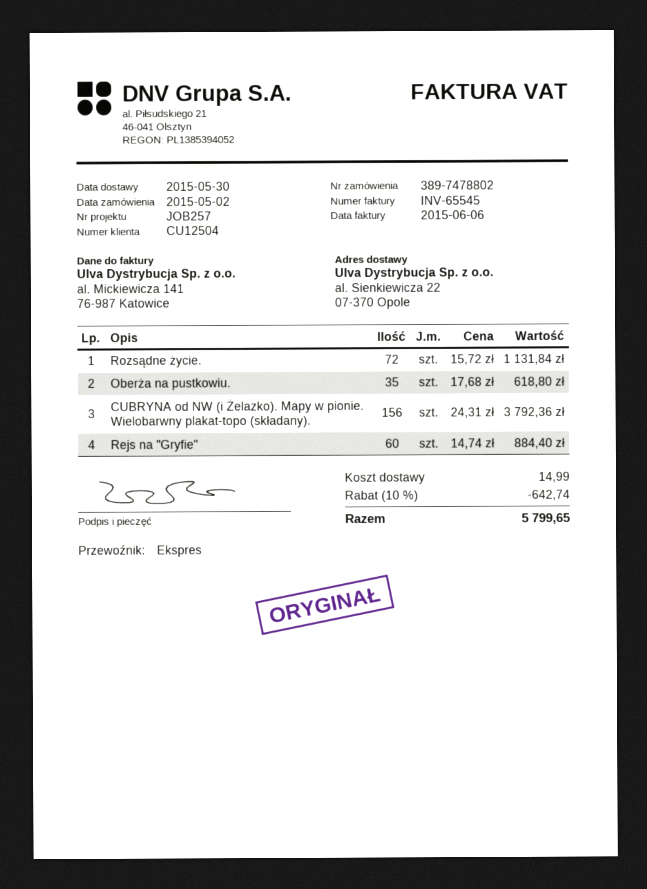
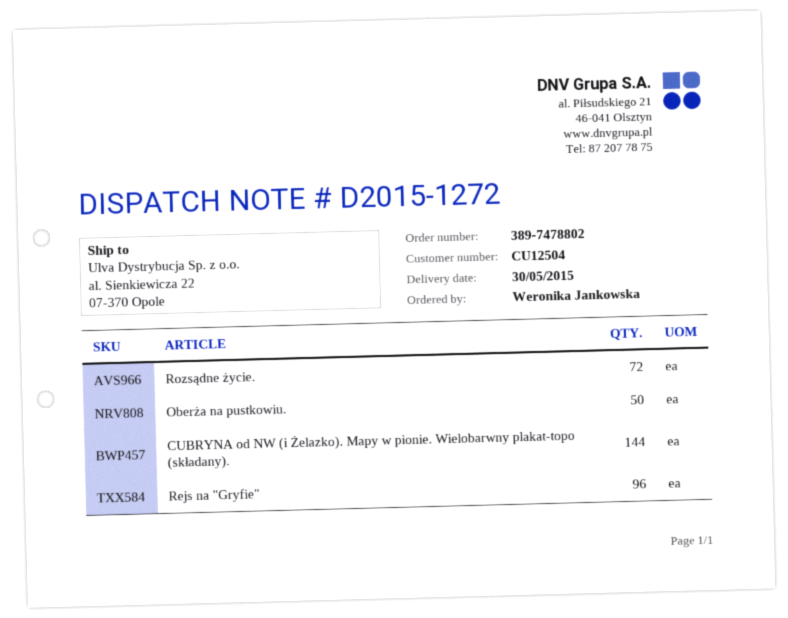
Oberża na pustkowiu.: 35 -> 50
CUBRYNA od NW (i Żelazko). Mapy w pionie. Wielobarwny plakat-topo (składany).: 156 -> 144
Rejs na "Gryfie": 60 -> 96

